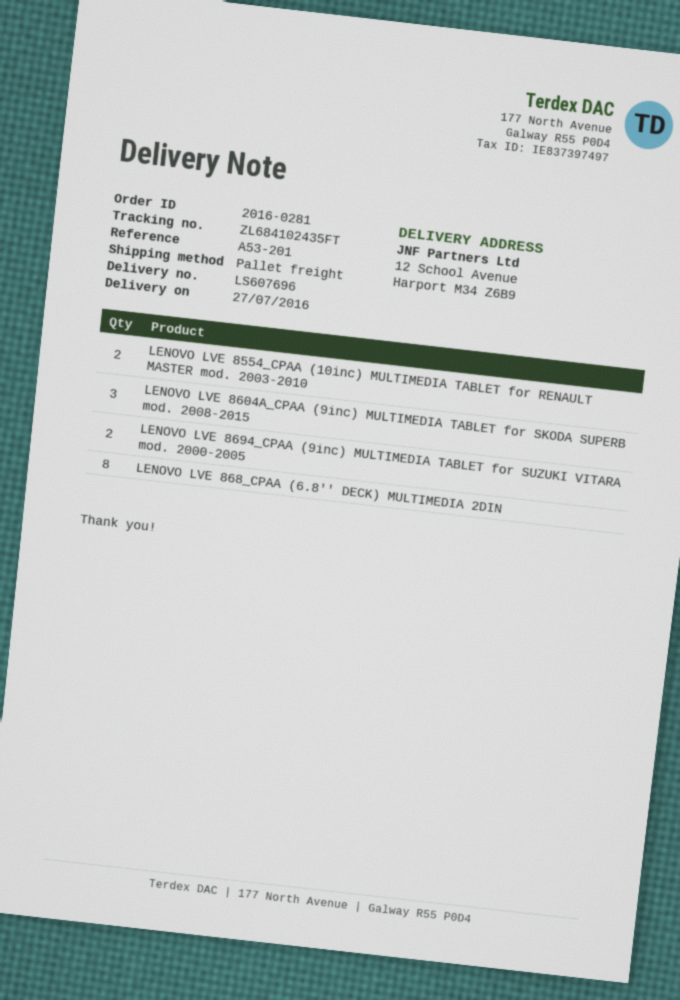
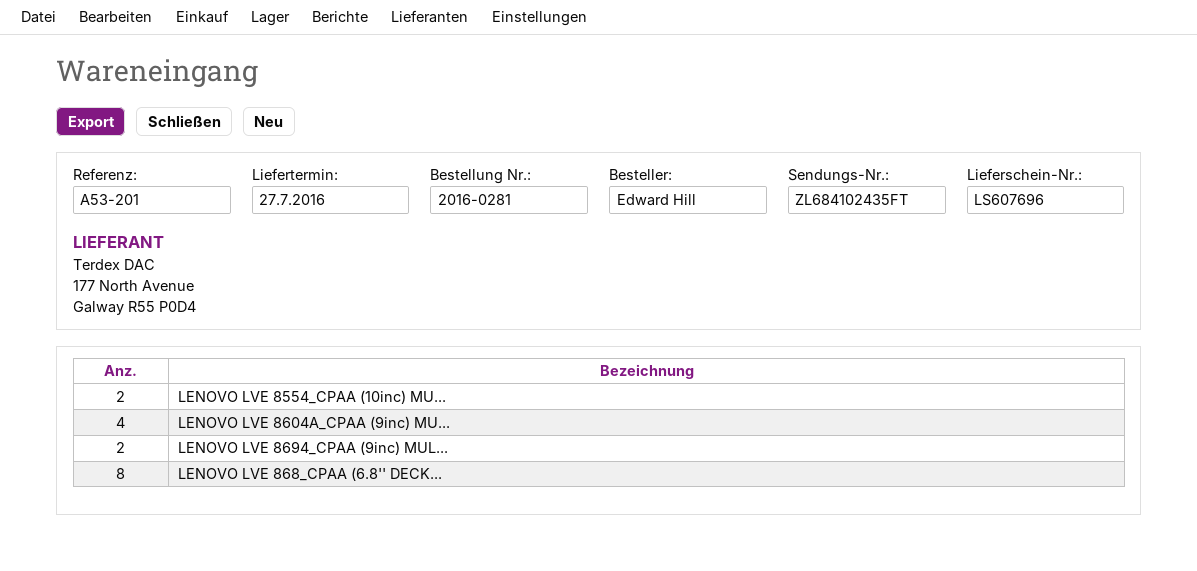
LENOVO LVE 8604A_CPAA (9inc) MULTIMEDIA TABLET for SKODA SUPERB mod. 2008-2015: 3 -> 4

